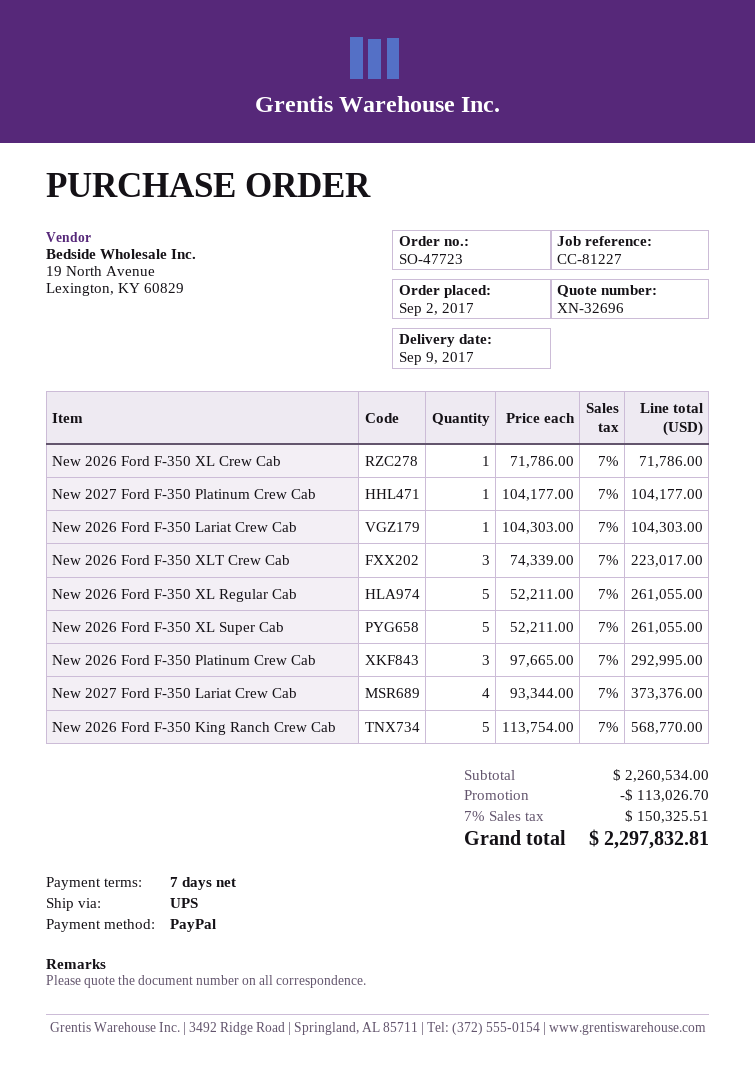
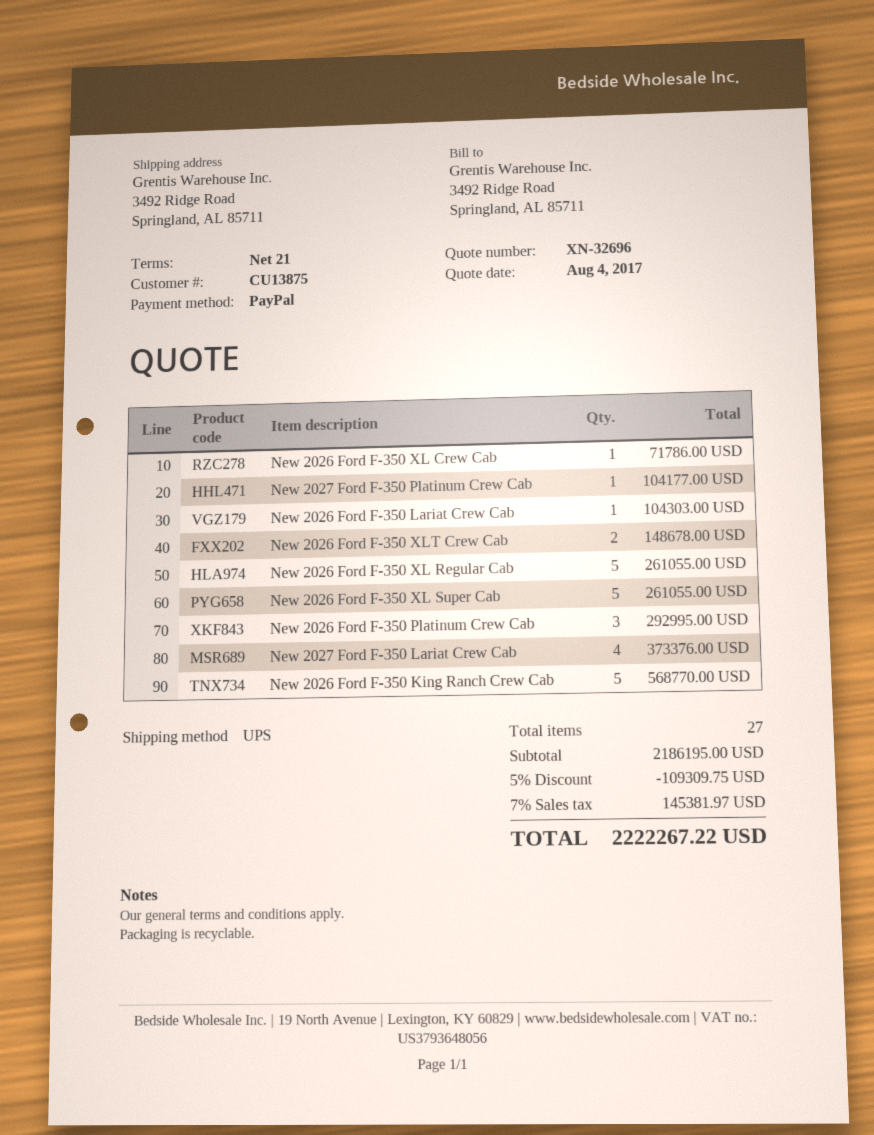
payment terms: 7 days -> 21 days
New 2026 Ford F-350 XLT Crew Cab: 3 for 223017.00 -> 2 for 148678.00
subtotal: 2260534.00 -> 2186195.00
discount: 113026.70 -> 109309.75
tax: 7% = 150325.51 -> 7% = 145381.97
total: 2297832.81 -> 2222267.22

